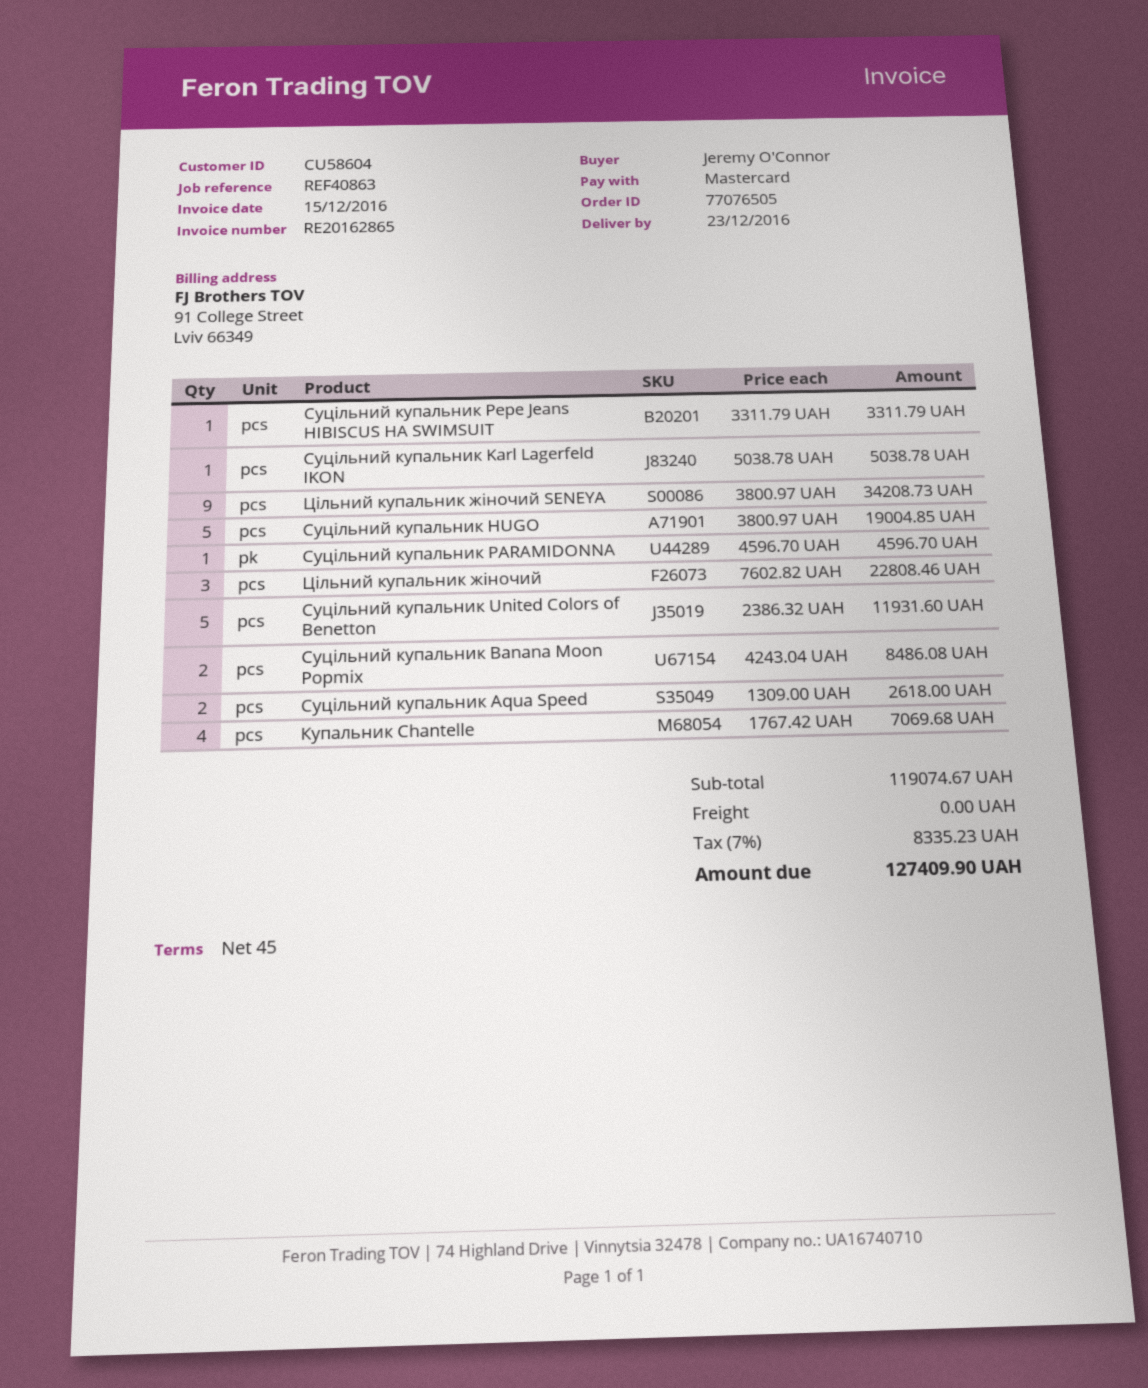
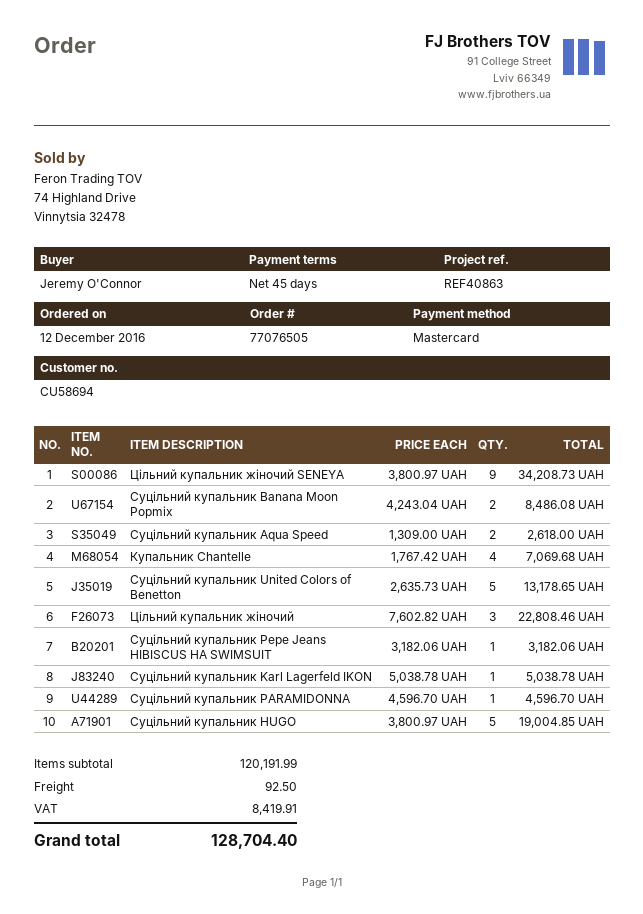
customer number: CU58604 -> CU58694
Суцільний купальник Pepe Jeans HIBISCUS HA SWIMSUIT: 1 x 3311.79 = 3311.79 -> 1 x 3182.06 = 3182.06
Суцільний купальник United Colors of Benetton: 5 x 2386.32 = 11931.60 -> 5 x 2635.73 = 13178.65
subtotal: 119074.67 -> 120191.99
shipping: 0.00 -> 92.50
tax: 8335.23 -> 8419.91
total: 127409.90 -> 128704.40

